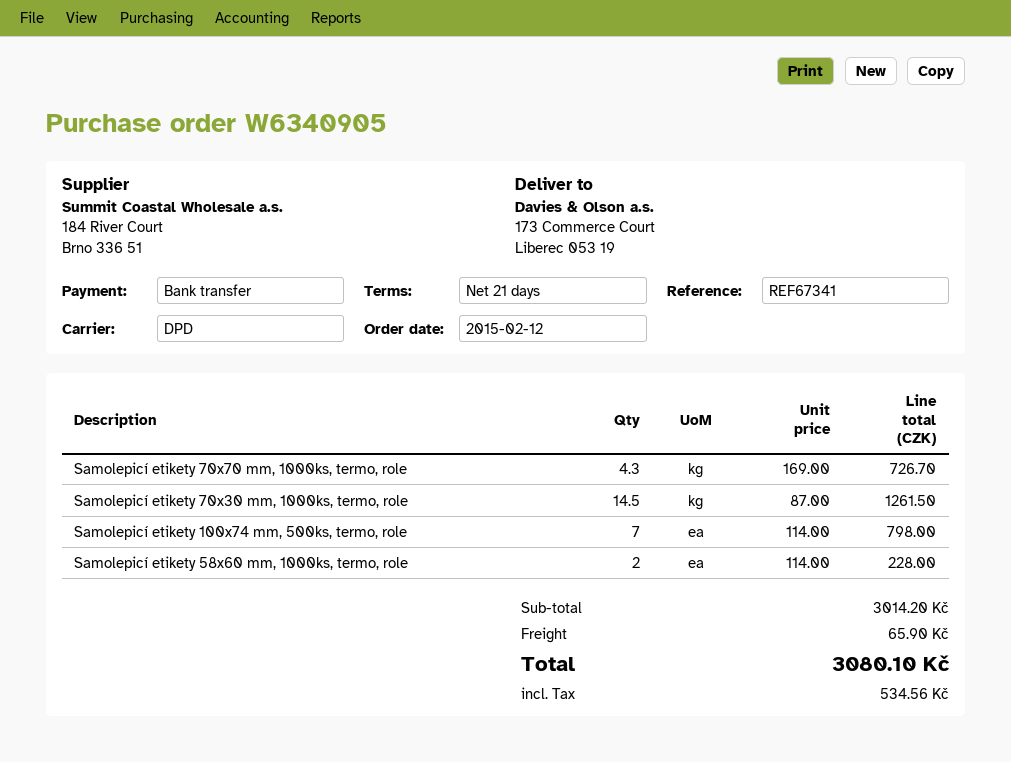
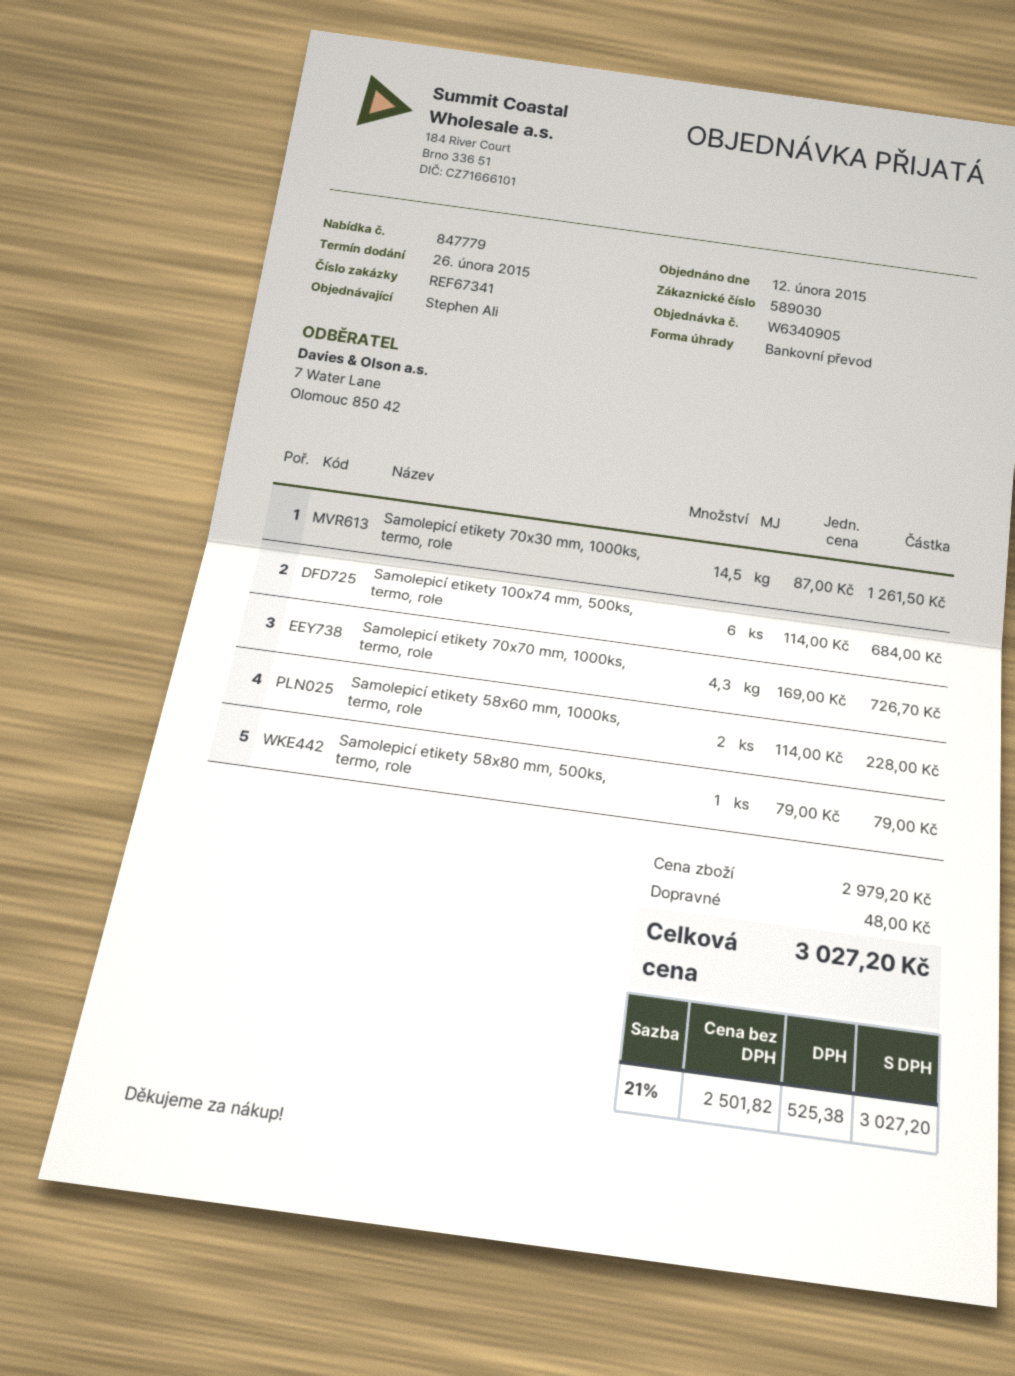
Samolepicí etikety 100x74 mm, 500ks, termo, role: 7 x 114.00 = 798.00 -> 6 x 114.00 = 684.00
Samolepicí etikety 58x80 mm, 500ks, termo, role: none -> 1 x 79.00 = 79.00
subtotal: 3014.20 -> 2979.20
shipping: 65.90 -> 48.00
tax: 534.56 -> 525.38
total: 3080.10 -> 3027.20

